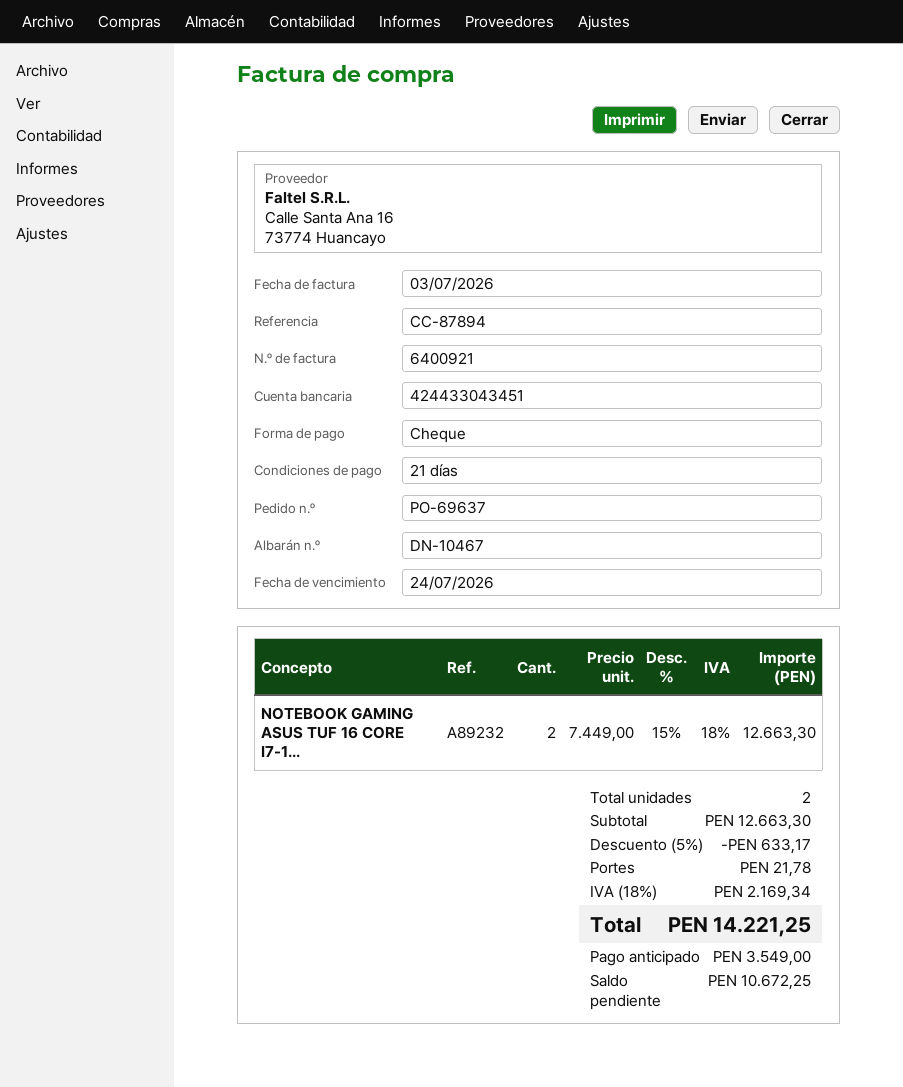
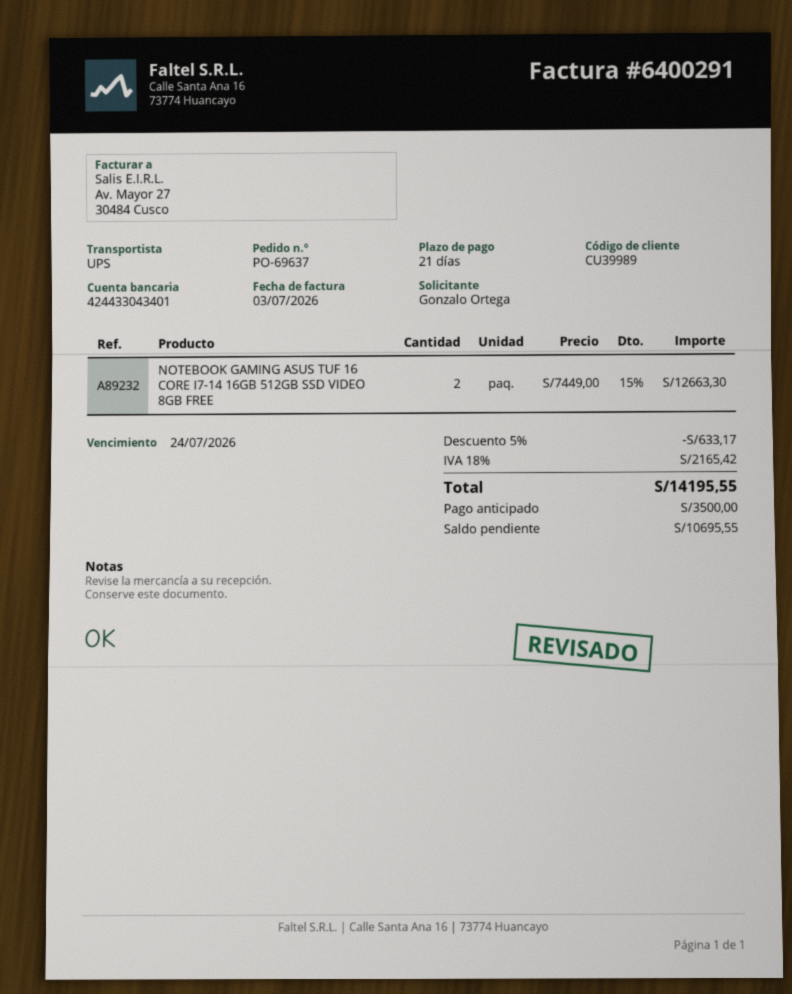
invoice number: 6400921 -> 6400291
bank account: 424433043451 -> 424433043401
shipping: 21.78 -> none
tax: 18% = 2169.34 -> 18% = 2165.42
total: 14221.25 -> 14195.55
deposit: 3549.00 -> 3500.00
balance: 10672.25 -> 10695.55

